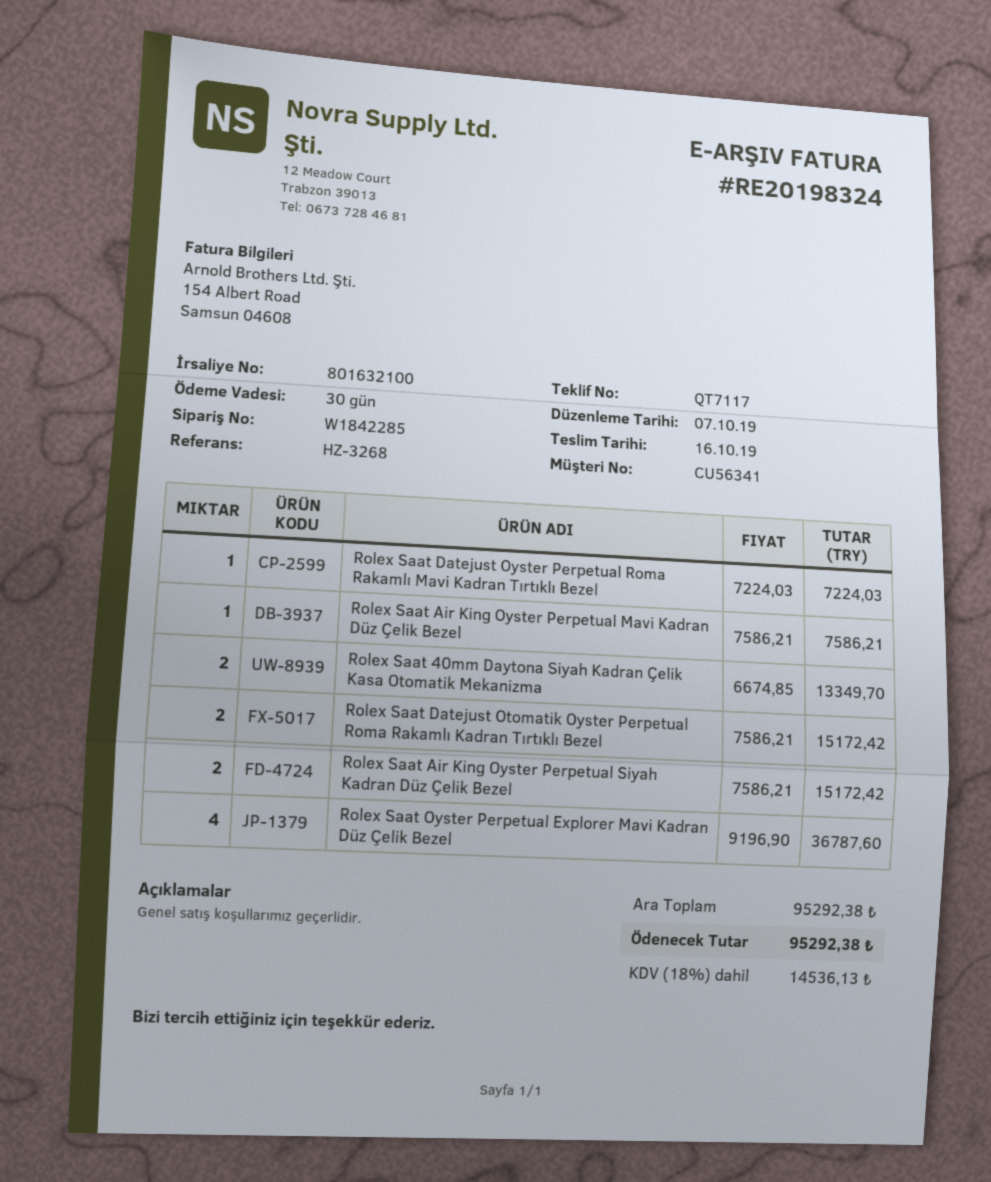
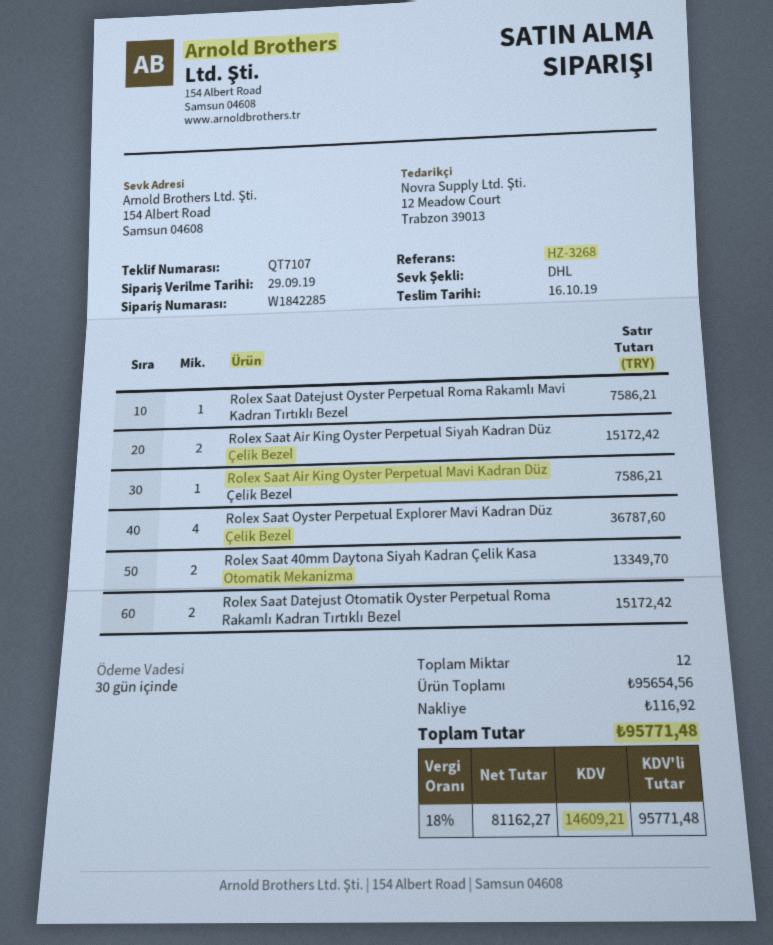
quote number: QT7117 -> QT7107
Rolex Saat Datejust Oyster Perpetual Roma Rakamlı Mavi Kadran Tırtıklı Bezel: 1 for 7224.03 -> 1 for 7586.21
subtotal: 95292.38 -> 95654.56
shipping: none -> 116.92
tax: 18% = 14536.13 -> 18% = 14609.21
total: 95292.38 -> 95771.48

